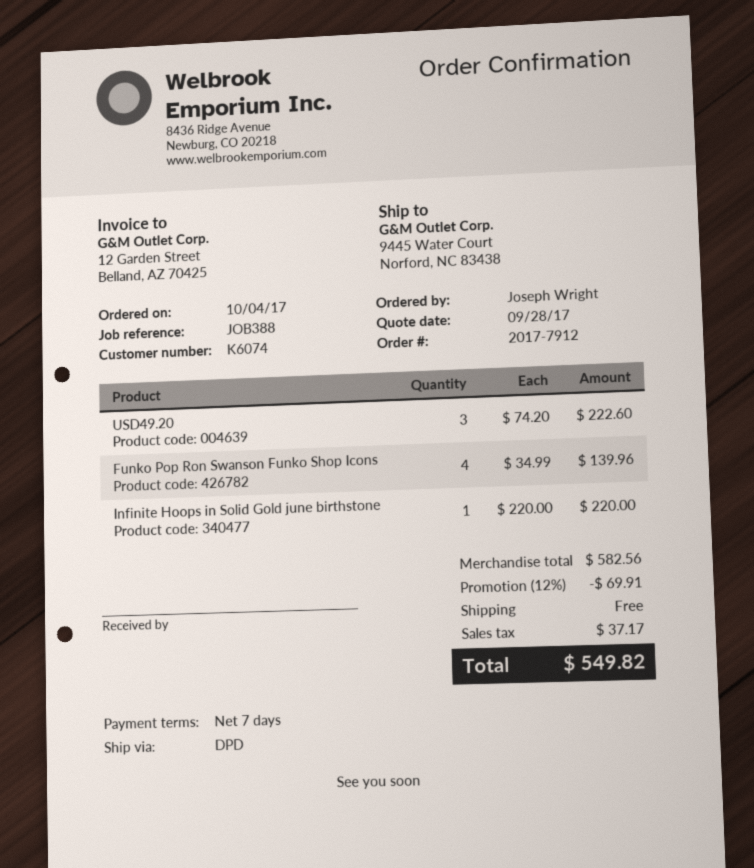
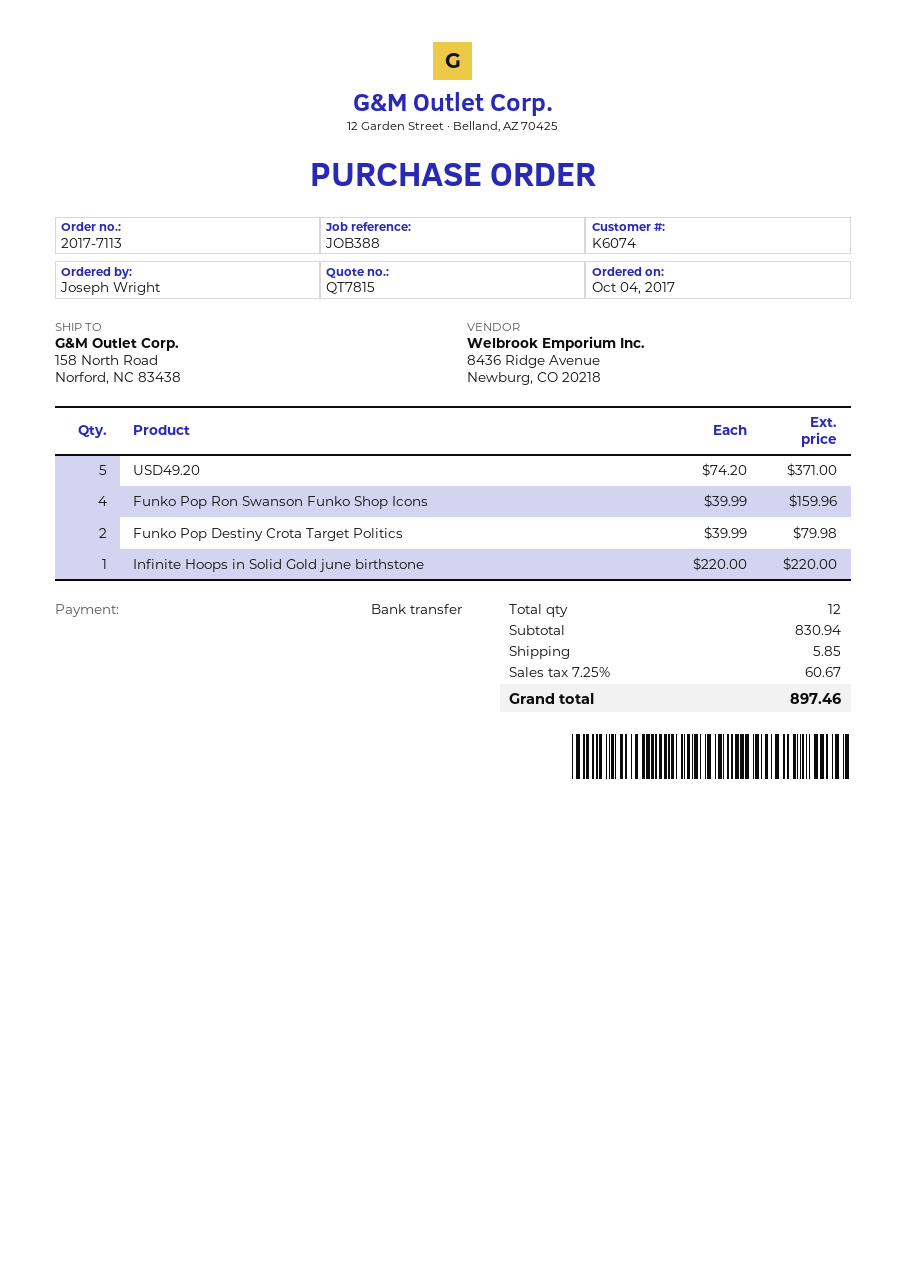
order number: 2017-7912 -> 2017-7113
ship to: 9445 Water Court, Norford, NC 83438 -> 158 North Road, Norford, NC 83438
USD49.20: 3 x 74.20 = 222.60 -> 5 x 74.20 = 371.00
Funko Pop Ron Swanson Funko Shop Icons: 4 x 34.99 = 139.96 -> 4 x 39.99 = 159.96
Funko Pop Destiny Crota Target Politics: none -> 2 x 39.99 = 79.98
subtotal: 582.56 -> 830.94
discount: 12% = 69.91 -> none
shipping: 0.00 -> 5.85
tax: 37.17 -> 60.67
total: 549.82 -> 897.46

